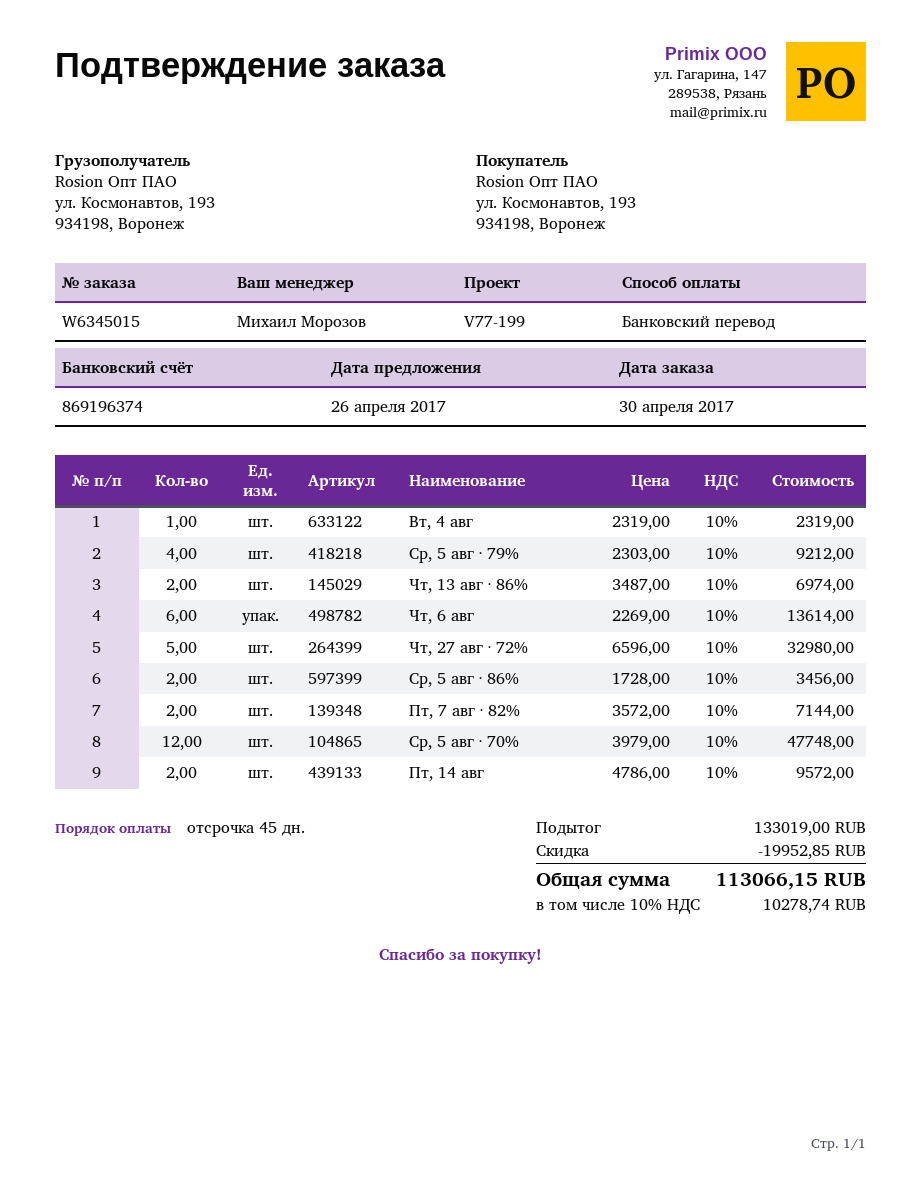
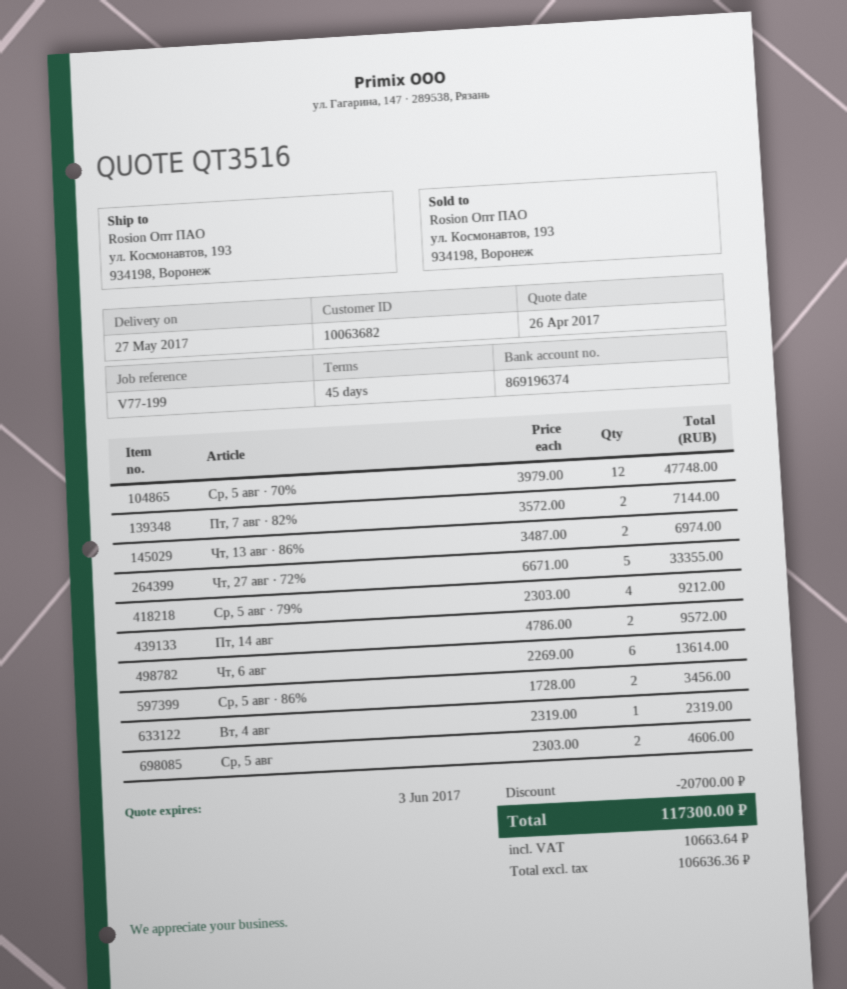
Чт, 27 авг · 72%: 5 x 6596.00 = 32980.00 -> 5 x 6671.00 = 33355.00
Ср, 5 авг: none -> 2 x 2303.00 = 4606.00
discount: 19952.85 -> 20700.00
tax: 10278.74 -> 10663.64
total: 113066.15 -> 117300.00

